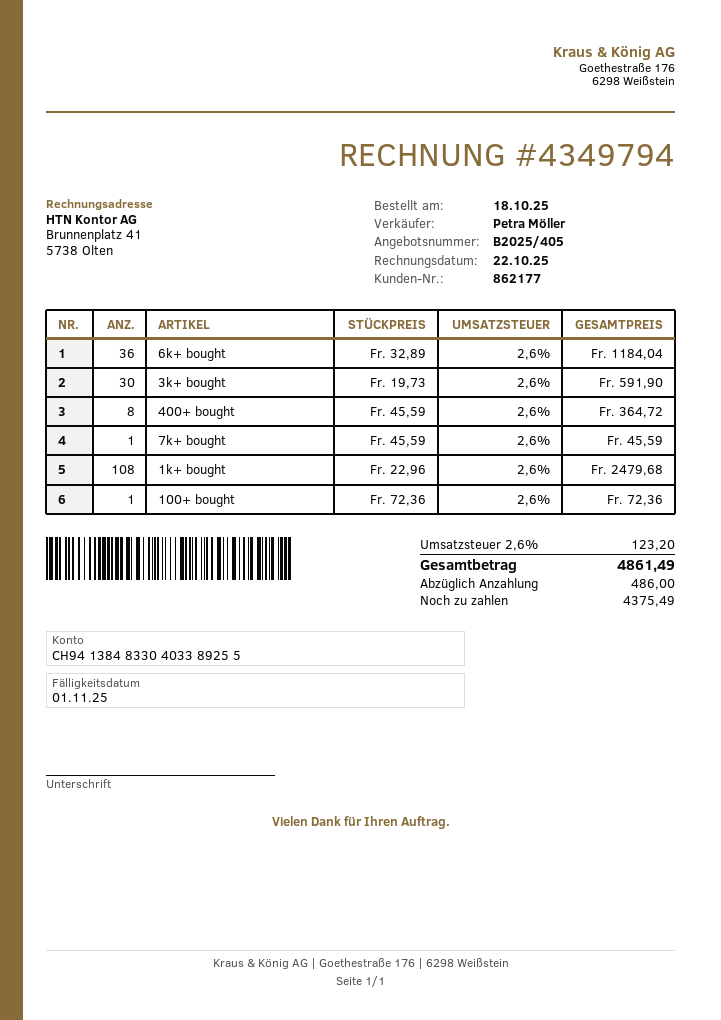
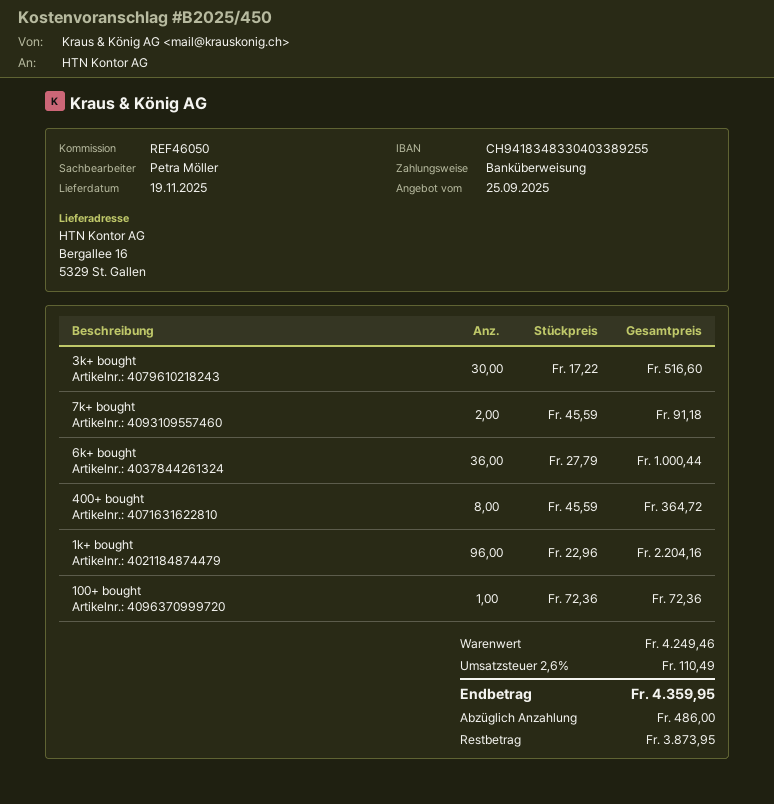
quote number: B2025/405 -> B2025/450
bank account: CH9413848330403389255 -> CH9418348330403389255
6k+ bought: 36 x 32.89 = 1184.04 -> 36 x 27.79 = 1000.44
3k+ bought: 30 x 19.73 = 591.90 -> 30 x 17.22 = 516.60
7k+ bought: 1 x 45.59 = 45.59 -> 2 x 45.59 = 91.18
1k+ bought: 108 x 22.96 = 2479.68 -> 96 x 22.96 = 2204.16
tax: 2.6% = 123.20 -> 2.6% = 110.49
total: 4861.49 -> 4359.95
balance: 4375.49 -> 3873.95

